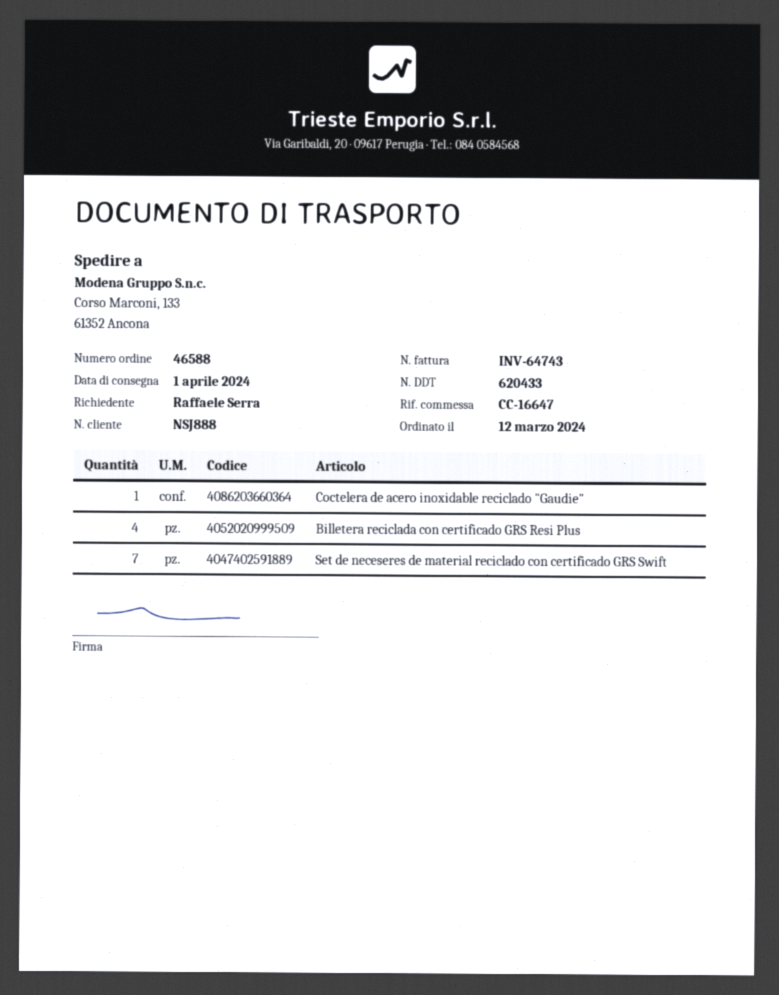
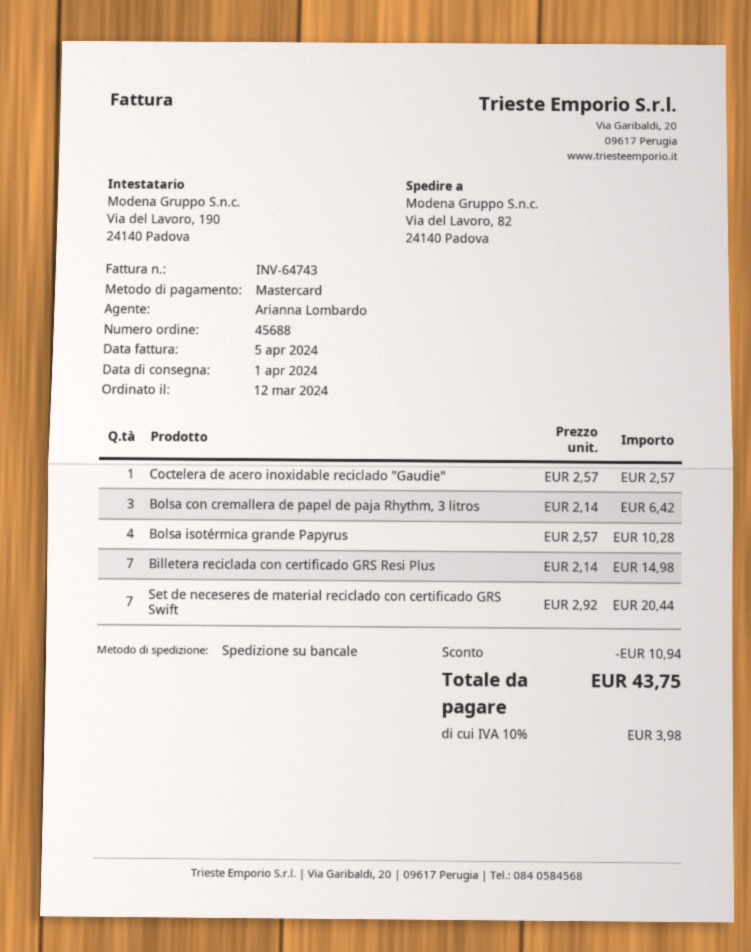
order number: 46588 -> 45688
ship to: Corso Marconi, 133, 61352 Ancona -> Via del Lavoro, 82, 24140 Padova
Billetera reciclada con certificado GRS Resi Plus: 4 -> 7
Bolsa con cremallera de papel de paja Rhythm, 3 litros: none -> 3
Bolsa isotérmica grande Papyrus: none -> 4

